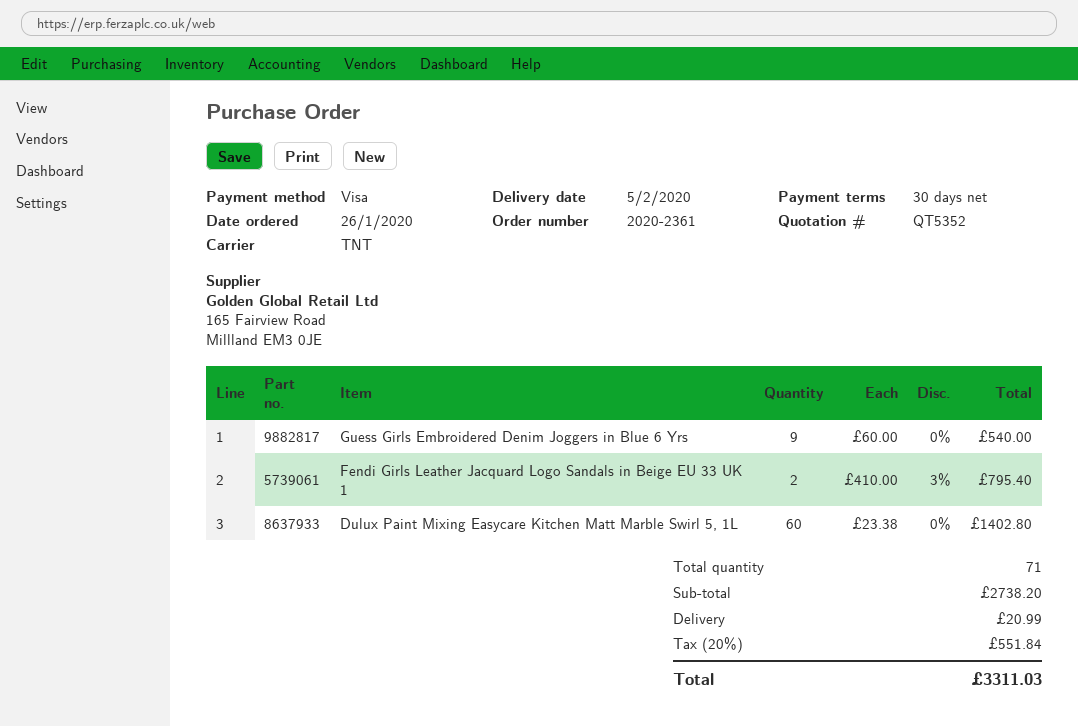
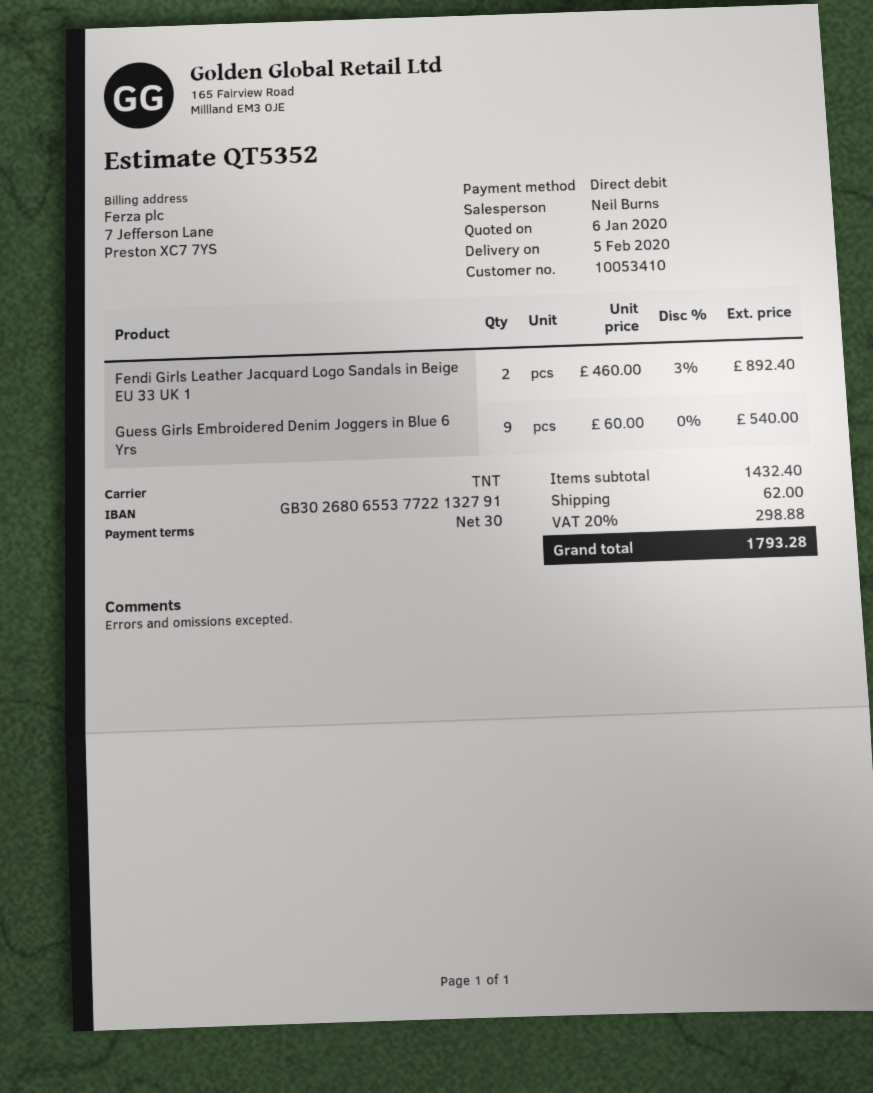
payment method: Visa -> direct debit
Fendi Girls Leather Jacquard Logo Sandals in Beige EU 33 UK 1: 2 x 410.00 - 3% = 795.40 -> 2 x 460.00 - 3% = 892.40
Dulux Paint Mixing Easycare Kitchen Matt Marble Swirl 5, 1L: 60 x 23.38 = 1402.80 -> none
subtotal: 2738.20 -> 1432.40
shipping: 20.99 -> 62.00
tax: 20% = 551.84 -> 20% = 298.88
total: 3311.03 -> 1793.28

